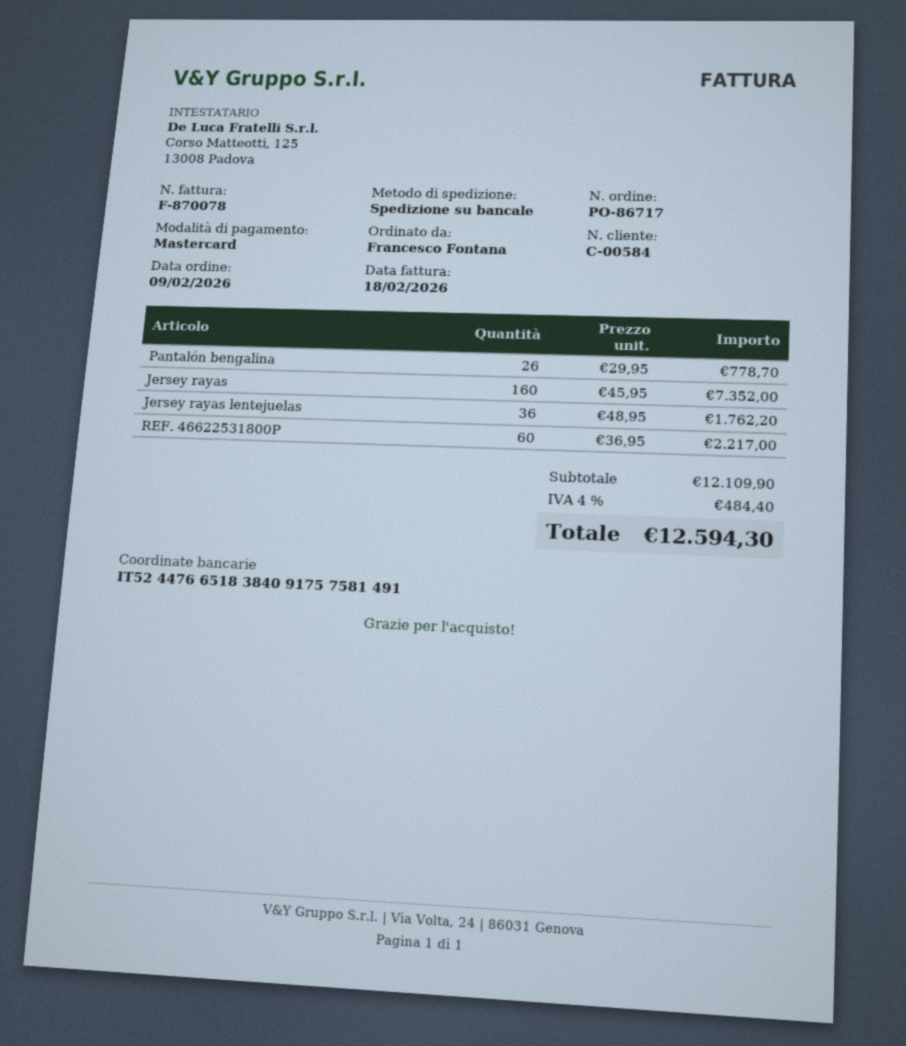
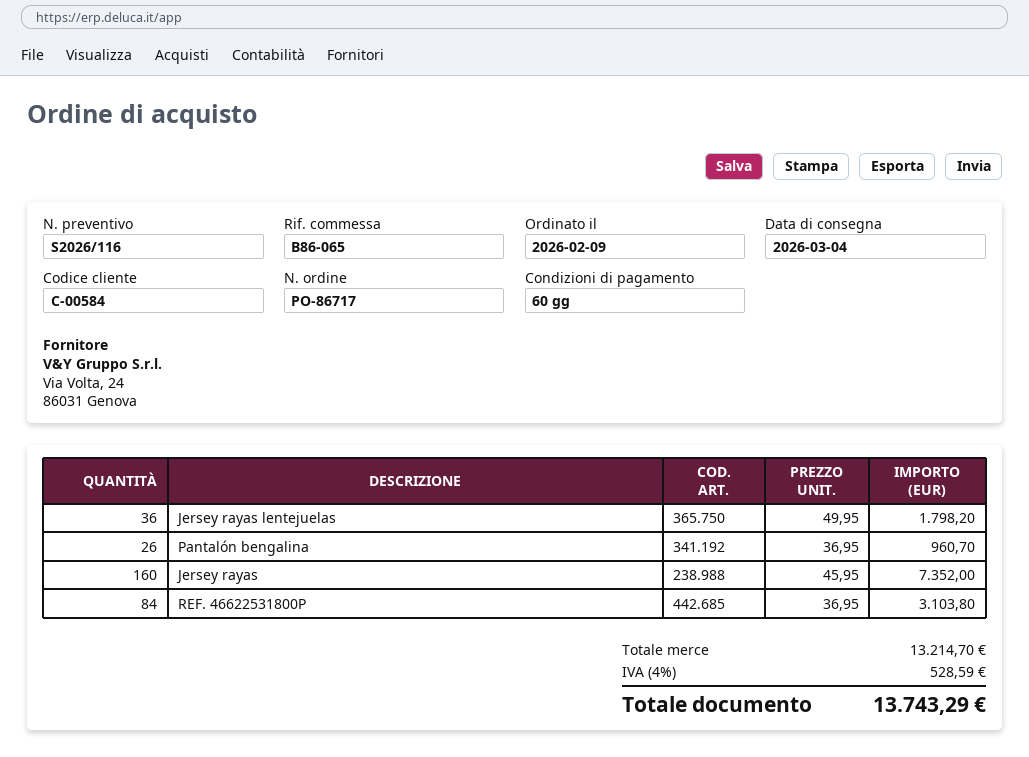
Pantalón bengalina: 26 x 29.95 = 778.70 -> 26 x 36.95 = 960.70
Jersey rayas lentejuelas: 36 x 48.95 = 1762.20 -> 36 x 49.95 = 1798.20
REF. 46622531800P: 60 x 36.95 = 2217.00 -> 84 x 36.95 = 3103.80
subtotal: 12109.90 -> 13214.70
tax: 4% = 484.40 -> 4% = 528.59
total: 12594.30 -> 13743.29

